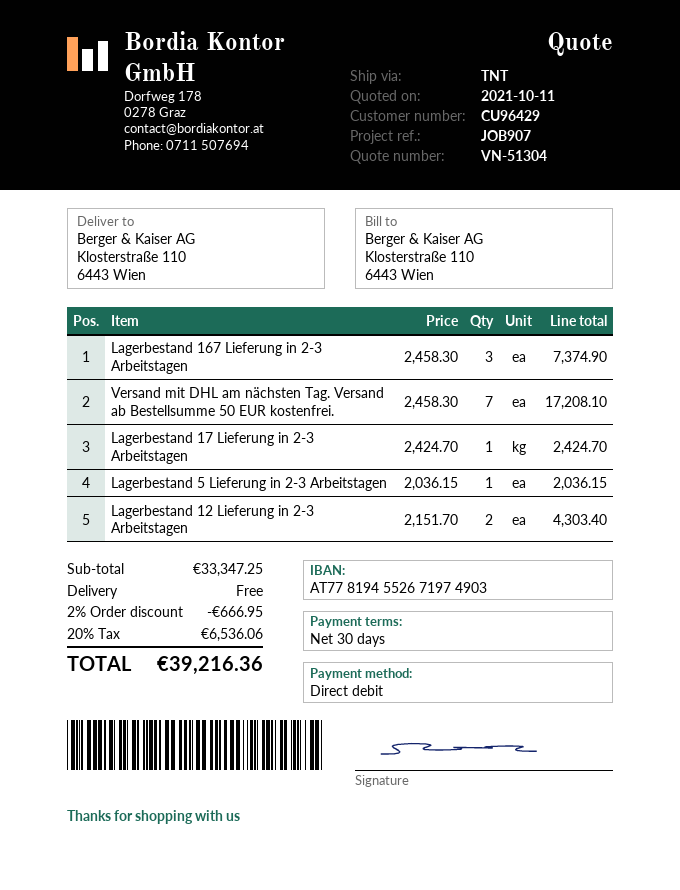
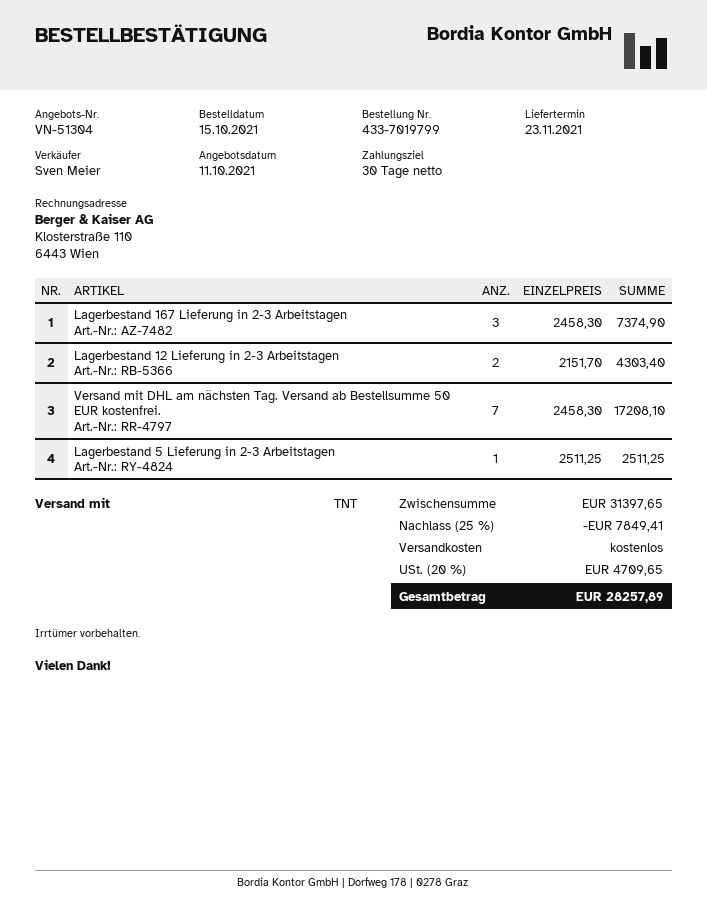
Lagerbestand 17 Lieferung in 2-3 Arbeitstagen: 1 x 2424.70 = 2424.70 -> none
Lagerbestand 5 Lieferung in 2-3 Arbeitstagen: 1 x 2036.15 = 2036.15 -> 1 x 2511.25 = 2511.25
subtotal: 33347.25 -> 31397.65
discount: 2% = 666.95 -> 25% = 7849.41
tax: 20% = 6536.06 -> 20% = 4709.65
total: 39216.36 -> 28257.89

